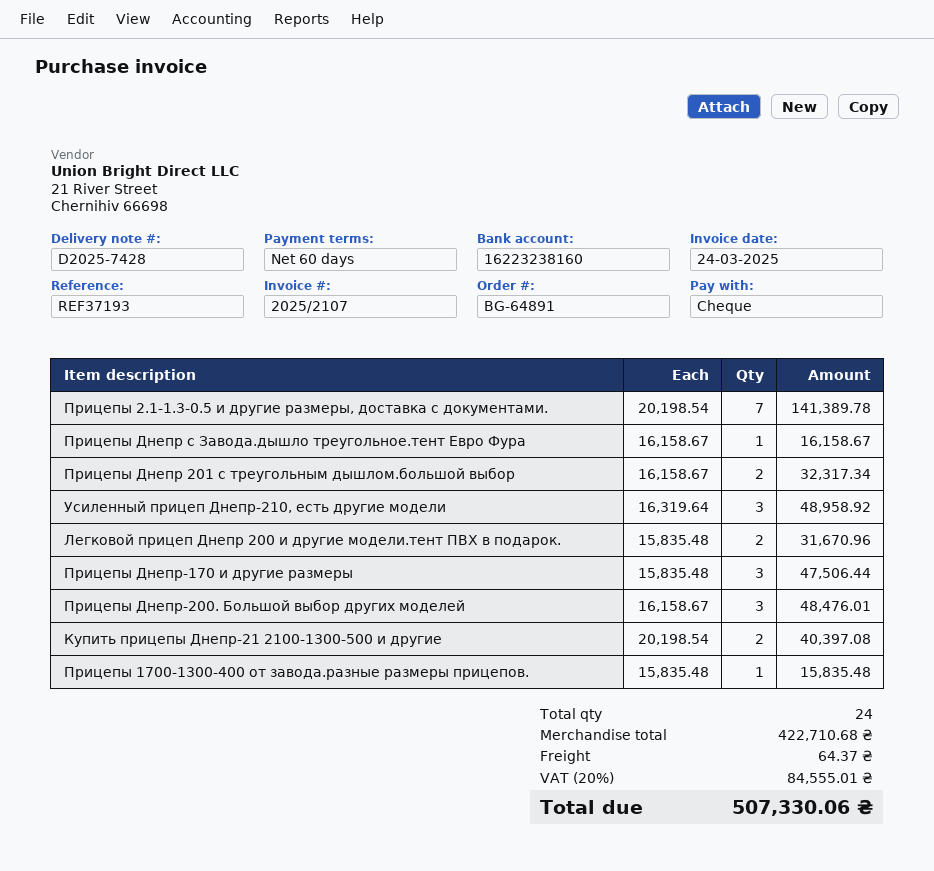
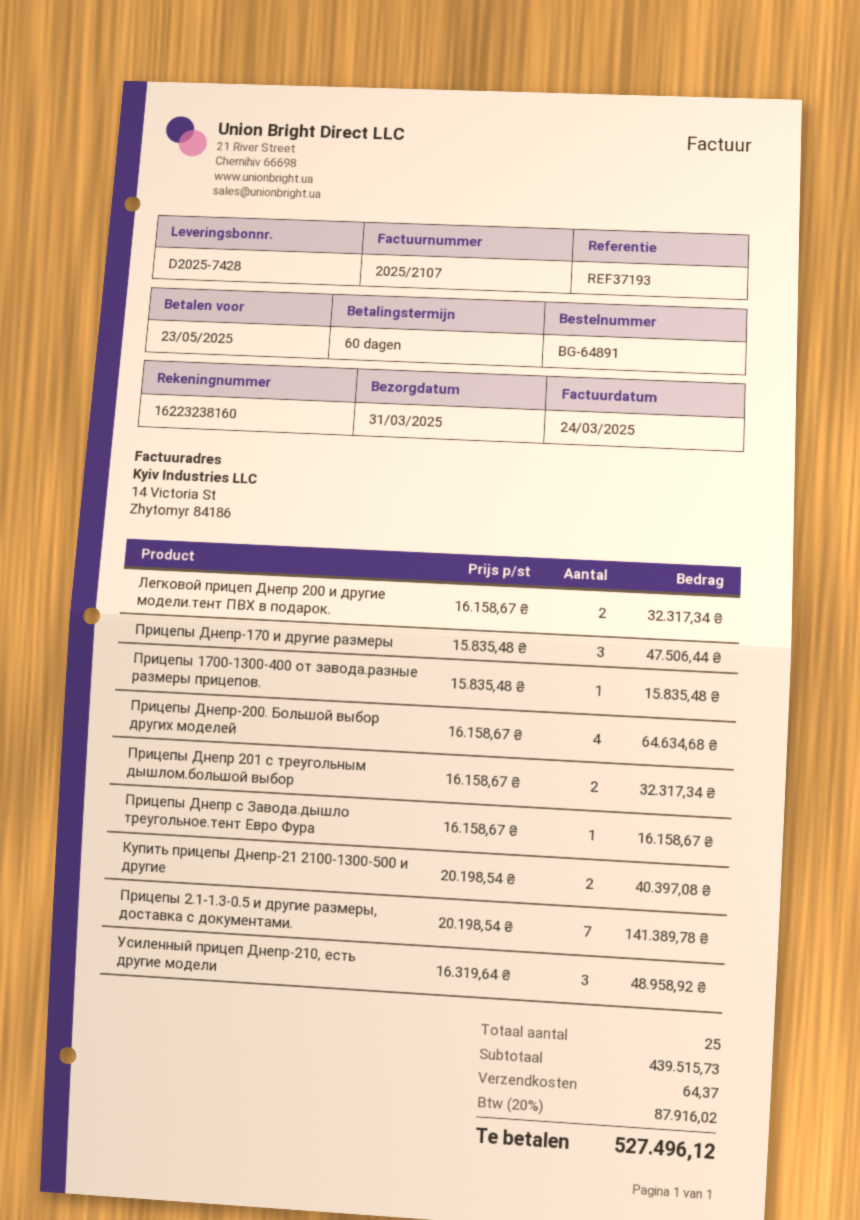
Легковой прицеп Днепр 200 и другие модели.тент ПВХ в подарок.: 2 x 15835.48 = 31670.96 -> 2 x 16158.67 = 32317.34
Прицепы Днепр-200. Большой выбор других моделей: 3 x 16158.67 = 48476.01 -> 4 x 16158.67 = 64634.68
total quantity: 24 -> 25
subtotal: 422710.68 -> 439515.73
tax: 20% = 84555.01 -> 20% = 87916.02
total: 507330.06 -> 527496.12

